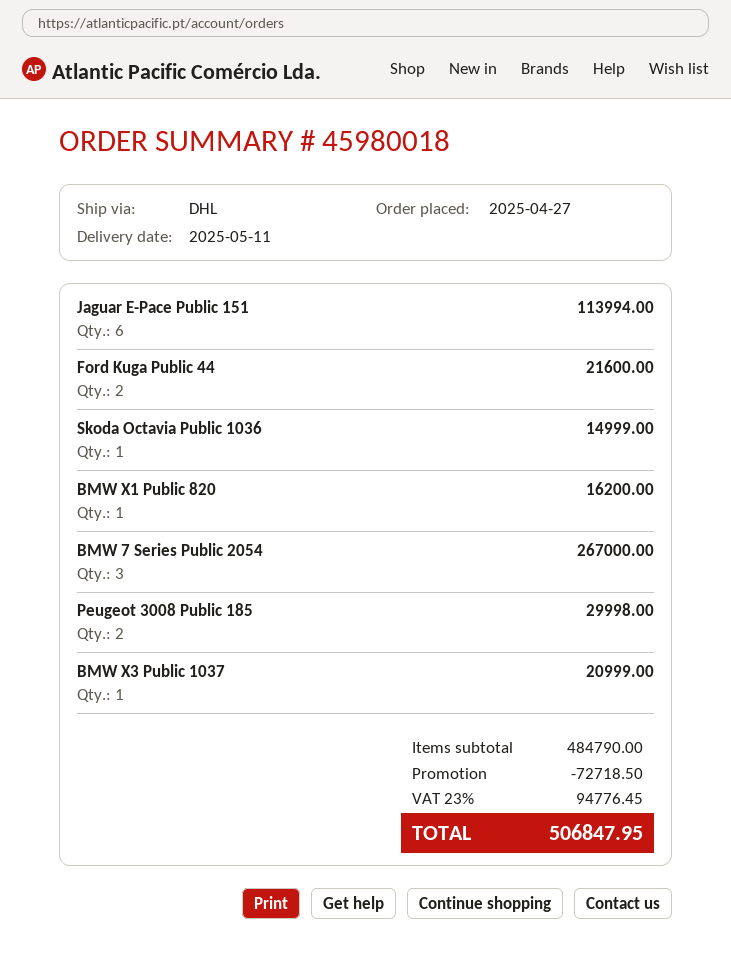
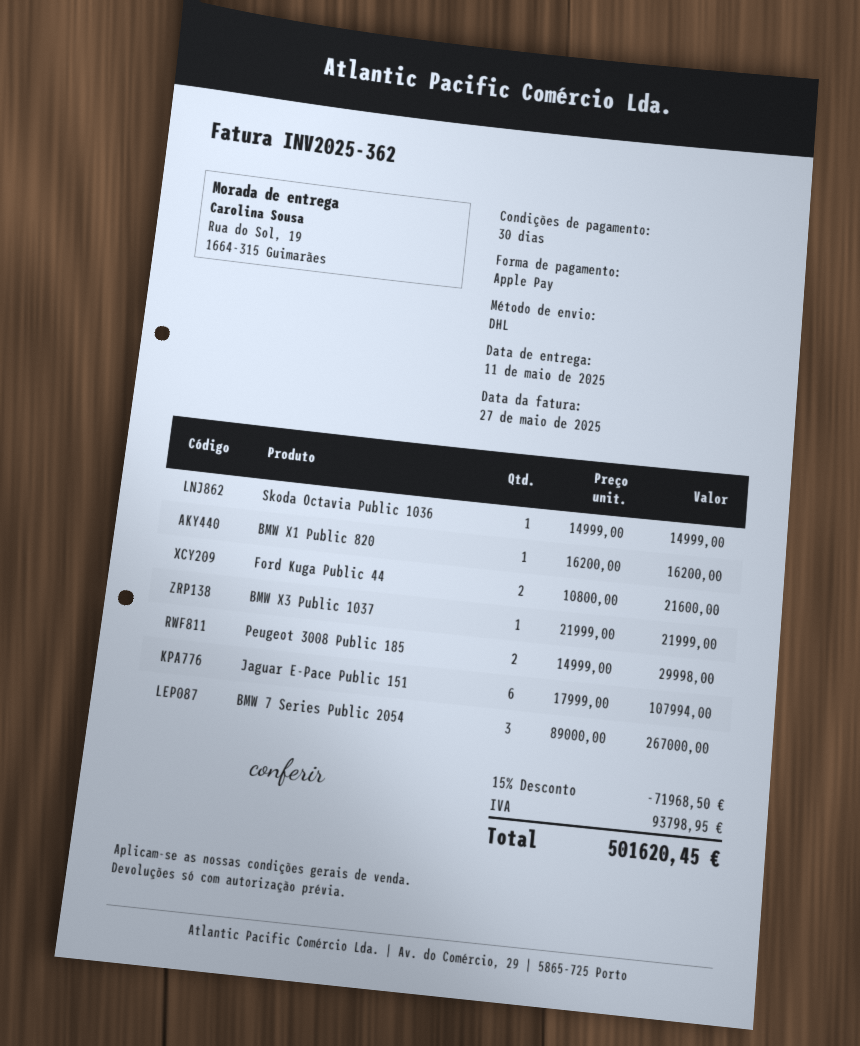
Jaguar E-Pace Public 151: 6 for 113994.00 -> 6 for 107994.00
BMW X3 Public 1037: 1 for 20999.00 -> 1 for 21999.00
discount: 72718.50 -> 71968.50
tax: 94776.45 -> 93798.95
total: 506847.95 -> 501620.45

